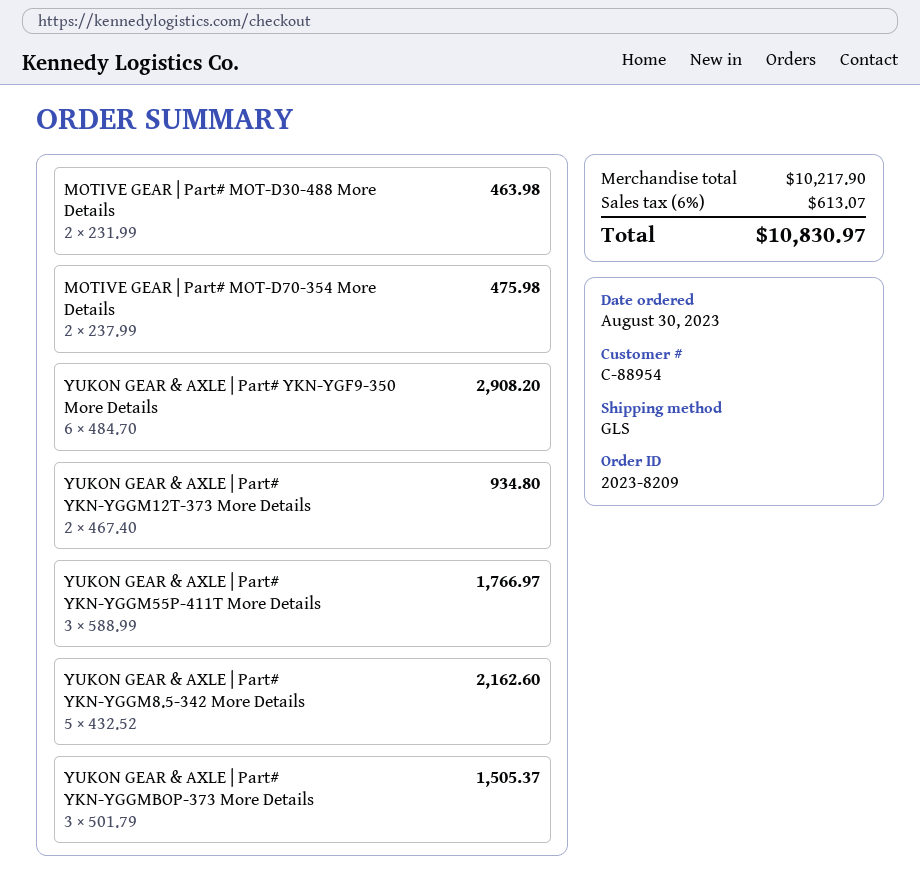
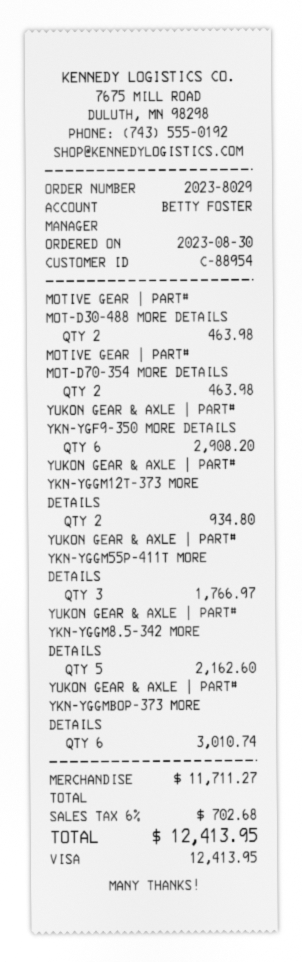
order number: 2023-8209 -> 2023-8029
MOTIVE GEAR | Part# MOT-D70-354 More Details: 2 for 475.98 -> 2 for 463.98
YUKON GEAR & AXLE | Part# YKN-YGGMBOP-373 More Details: 3 for 1505.37 -> 6 for 3010.74
subtotal: 10217.90 -> 11711.27
tax: 6% = 613.07 -> 6% = 702.68
total: 10830.97 -> 12413.95

